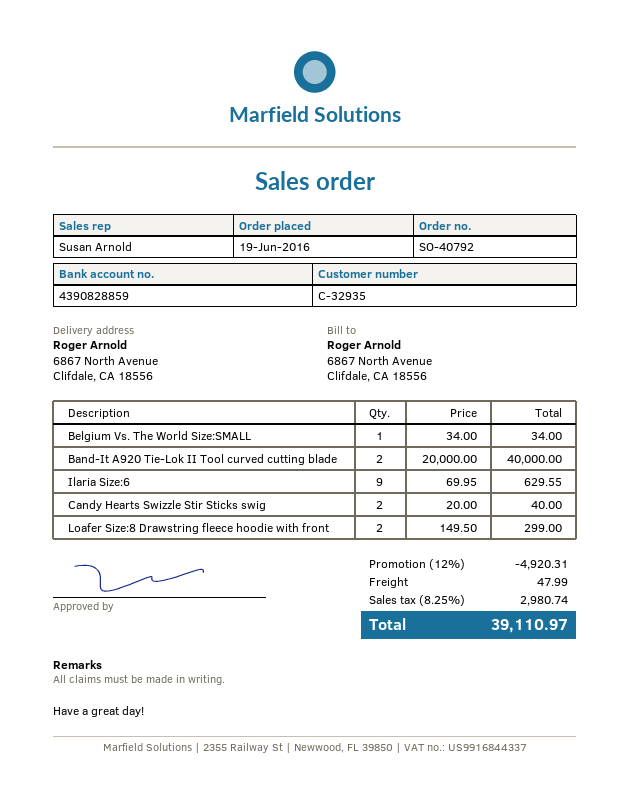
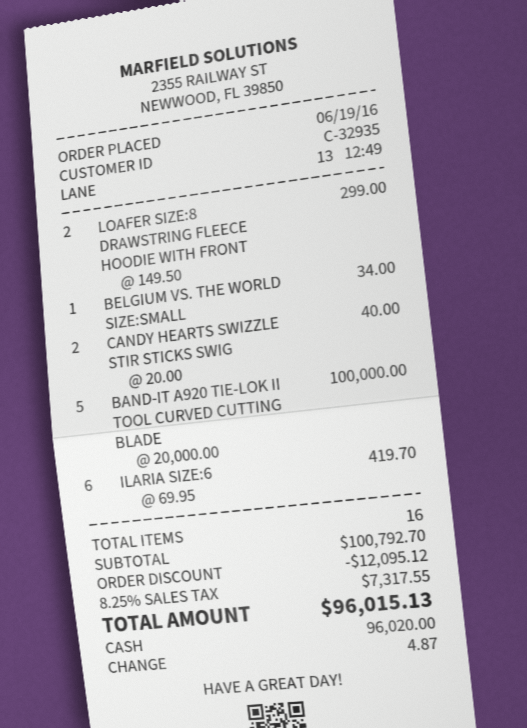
Band-It A920 Tie-Lok II Tool curved cutting blade: 2 x 20000.00 = 40000.00 -> 5 x 20000.00 = 100000.00
Ilaria Size:6: 9 x 69.95 = 629.55 -> 6 x 69.95 = 419.70
discount: 4920.31 -> 12095.12
shipping: 47.99 -> none
tax: 8.25% = 2980.74 -> 8.25% = 7317.55
total: 39110.97 -> 96015.13

